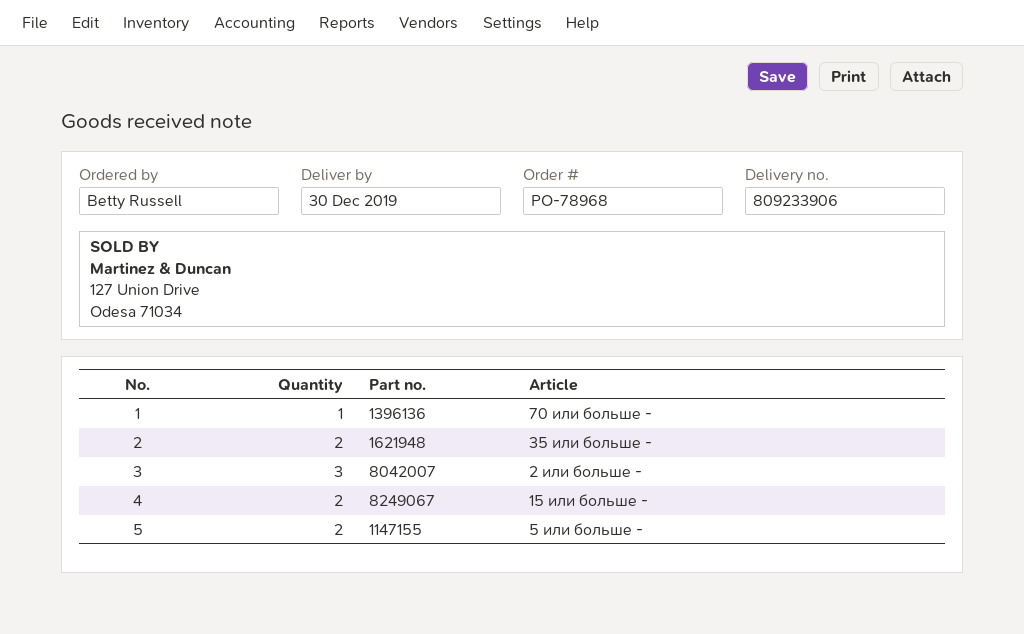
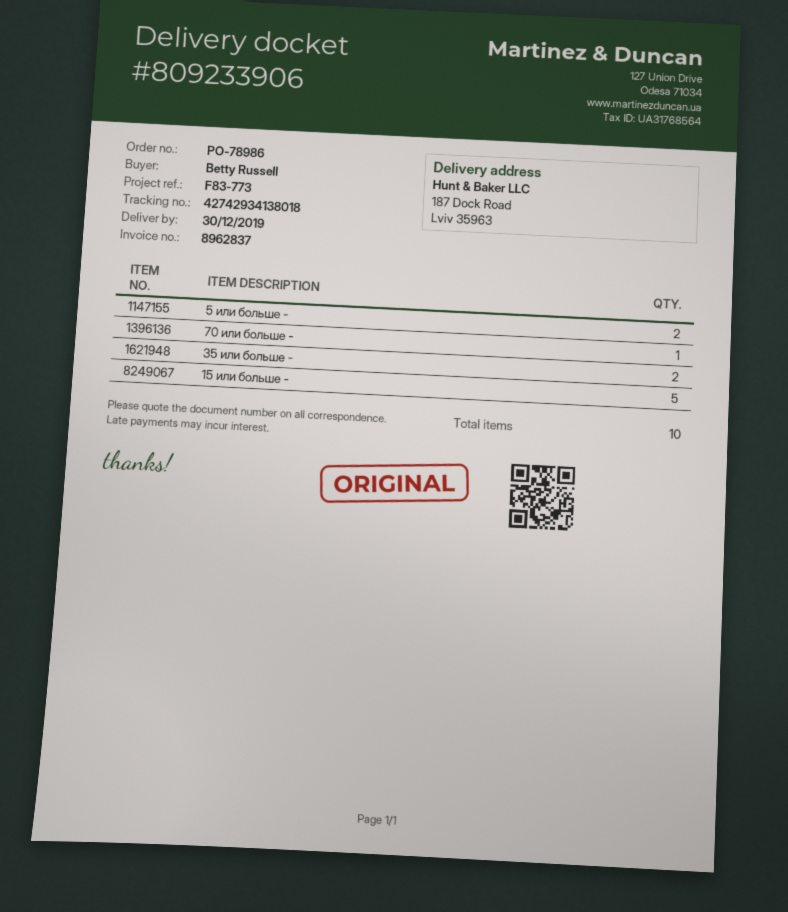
order number: PO-78968 -> PO-78986
2 или больше -: 3 -> none
15 или больше -: 2 -> 5

